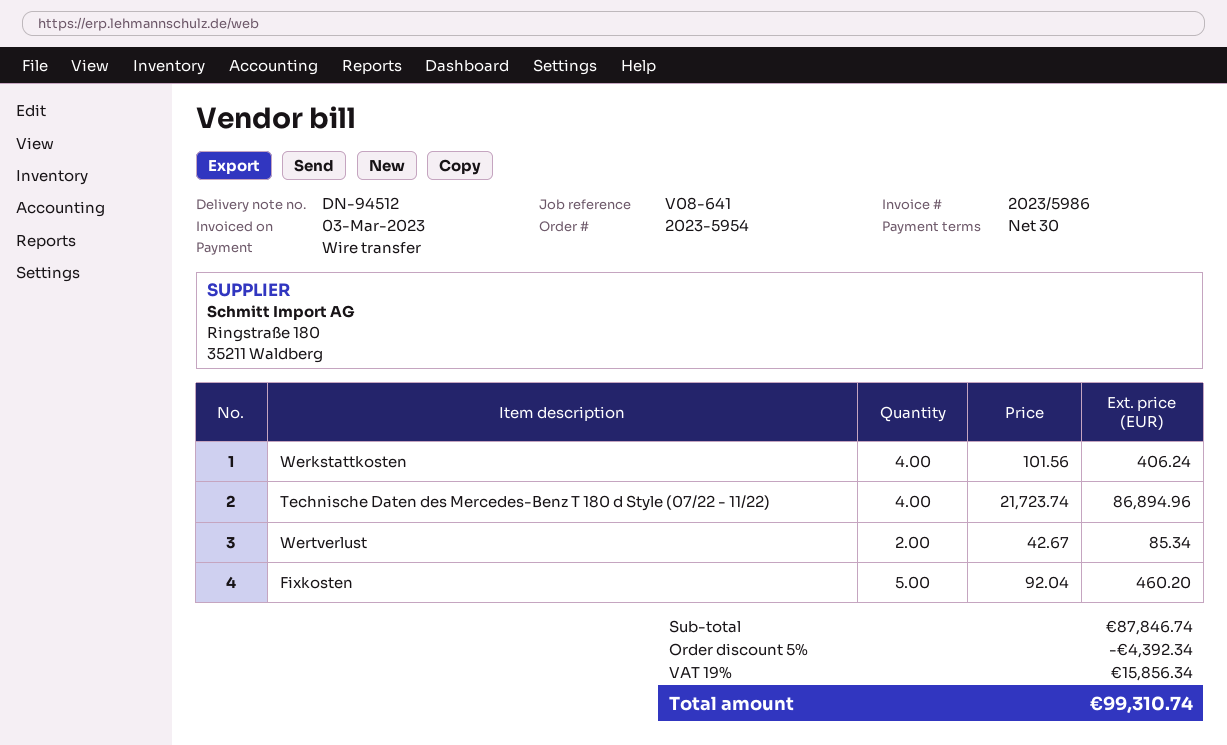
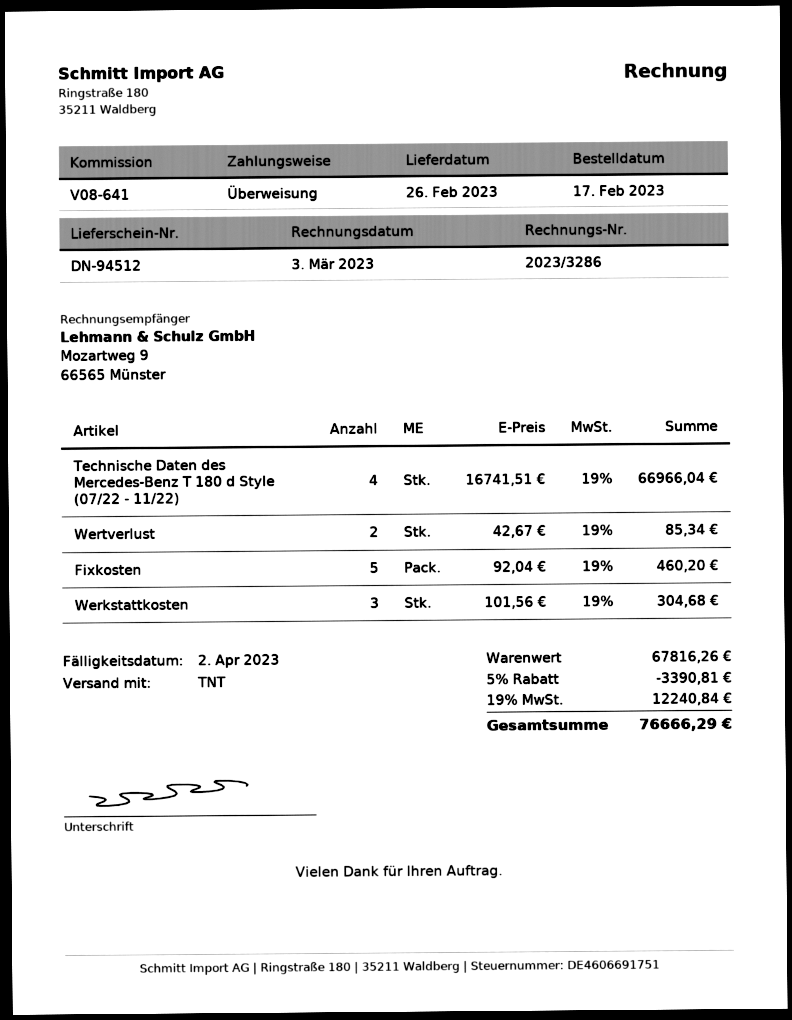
invoice number: 2023/5986 -> 2023/3286
Werkstattkosten: 4 x 101.56 = 406.24 -> 3 x 101.56 = 304.68
Technische Daten des Mercedes-Benz T 180 d Style (07/22 - 11/22): 4 x 21723.74 = 86894.96 -> 4 x 16741.51 = 66966.04
subtotal: 87846.74 -> 67816.26
discount: 5% = 4392.34 -> 5% = 3390.81
tax: 19% = 15856.34 -> 19% = 12240.84
total: 99310.74 -> 76666.29

